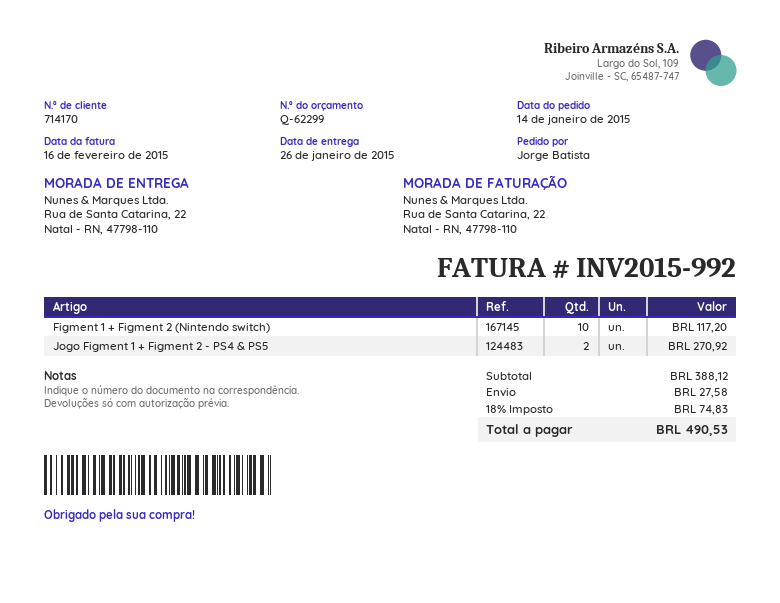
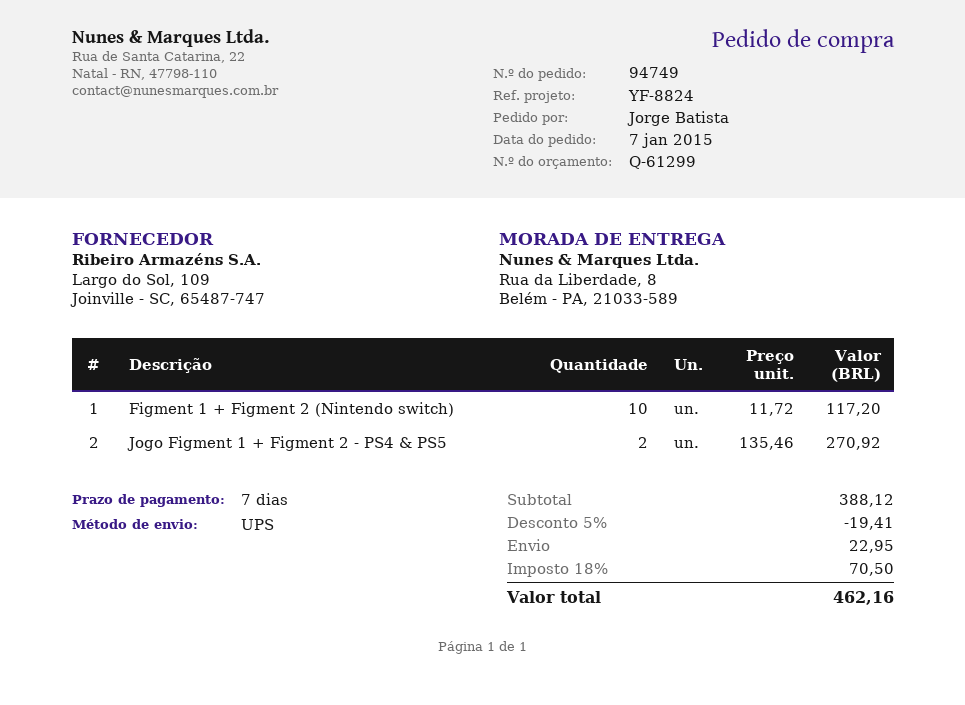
quote number: Q-62299 -> Q-61299
order date: 2015-01-14 -> 2015-01-07
ship to: Rua de Santa Catarina, 22, Natal - RN, 47798-110 -> Rua da Liberdade, 8, Belém - PA, 21033-589
discount: none -> 5% = 19.41
shipping: 27.58 -> 22.95
tax: 18% = 74.83 -> 18% = 70.50
total: 490.53 -> 462.16

